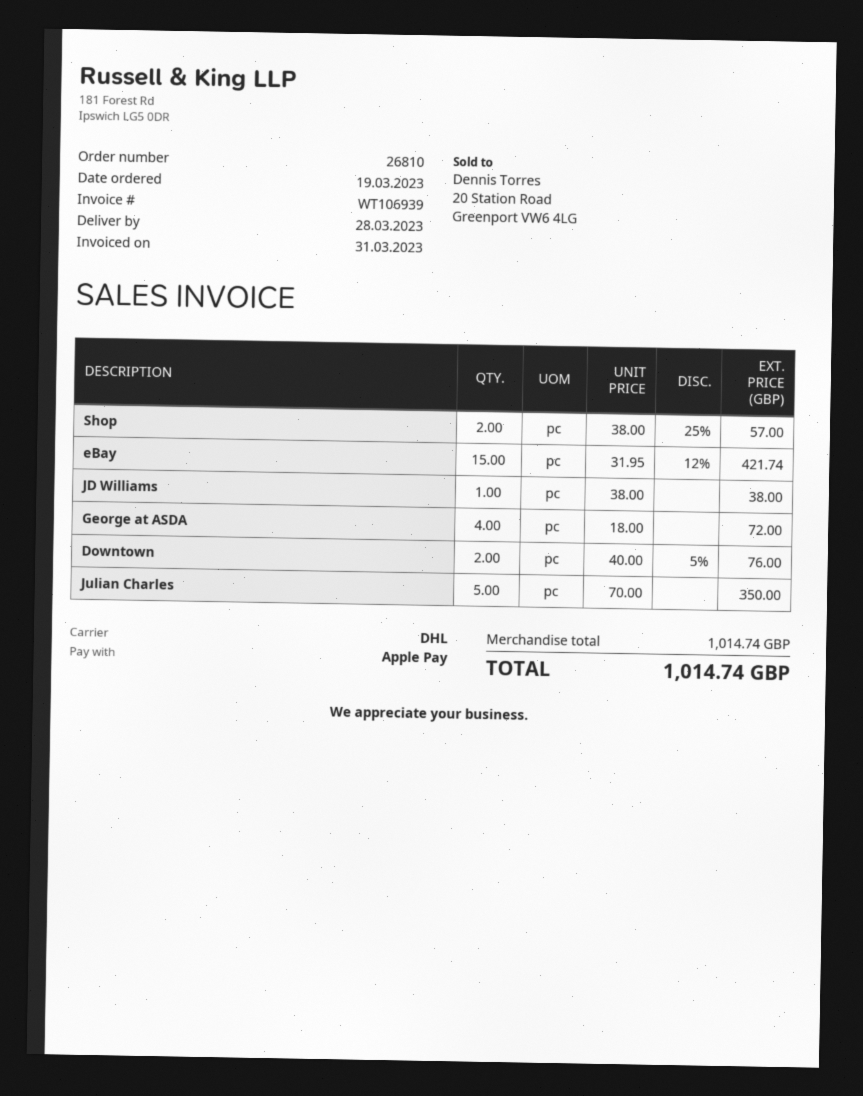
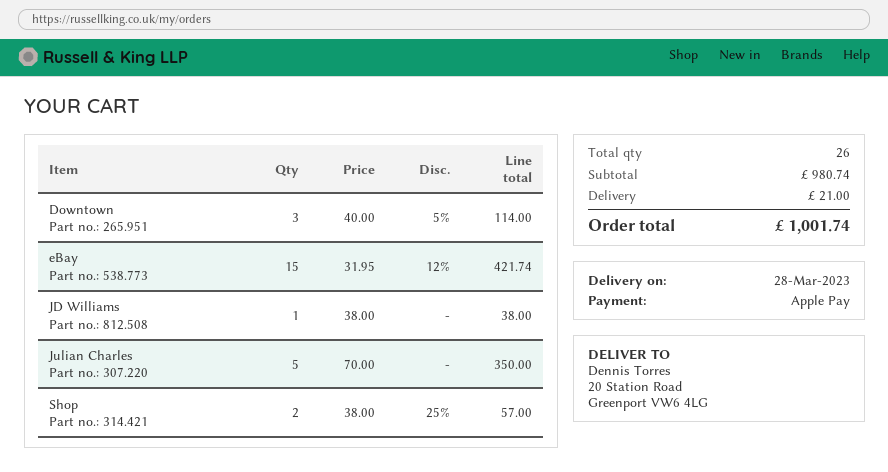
George at ASDA: 4 x 18.00 = 72.00 -> none
Downtown: 2 x 40.00 - 5% = 76.00 -> 3 x 40.00 - 5% = 114.00
subtotal: 1014.74 -> 980.74
shipping: none -> 21.00
total: 1014.74 -> 1001.74

